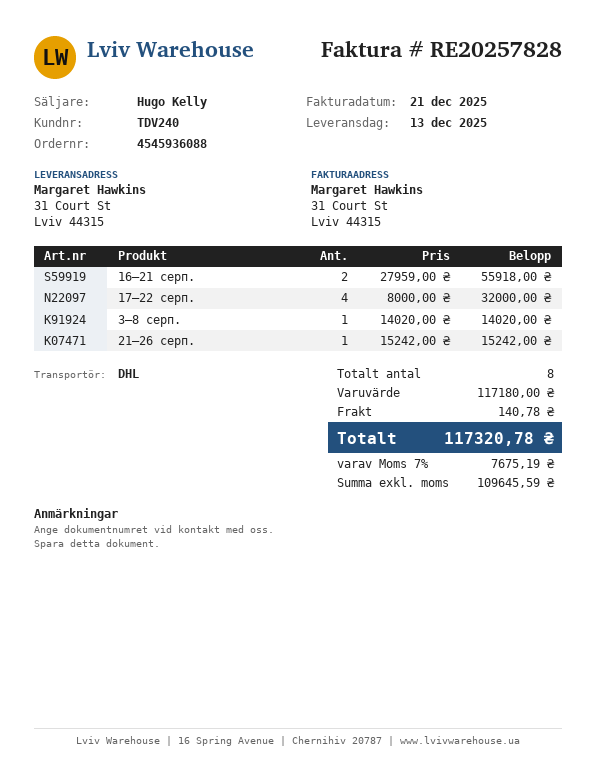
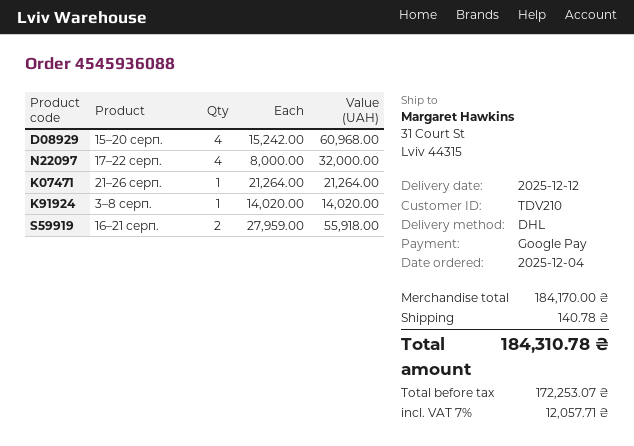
delivery date: 2025-12-13 -> 2025-12-12
customer number: TDV240 -> TDV210
21–26 серп.: 1 x 15242.00 = 15242.00 -> 1 x 21264.00 = 21264.00
15–20 серп.: none -> 4 x 15242.00 = 60968.00
subtotal: 117180.00 -> 184170.00
net: 109645.59 -> 172253.07
tax: 7% = 7675.19 -> 7% = 12057.71
total: 117320.78 -> 184310.78

